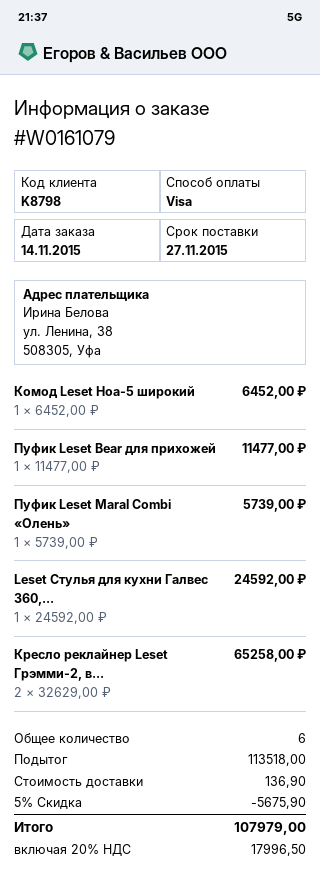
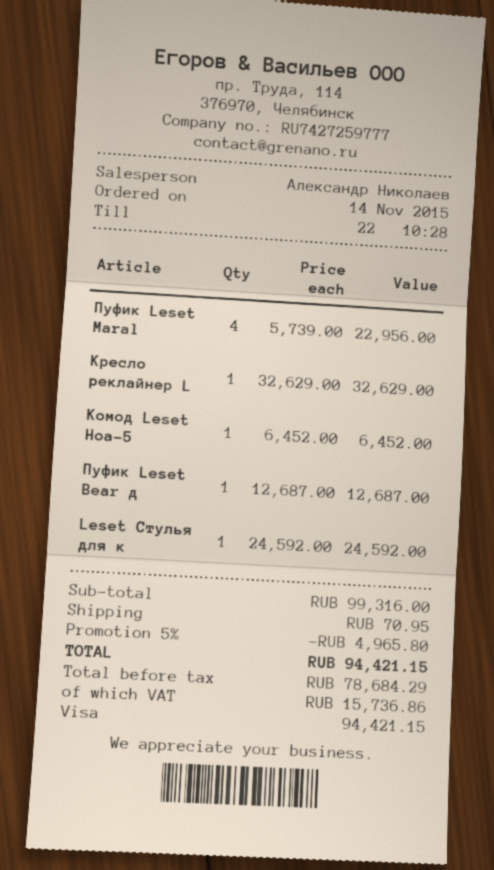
Пуфик Leset Bear для прихожей: 1 x 11477.00 = 11477.00 -> 1 x 12687.00 = 12687.00
Пуфик Leset Maral Combi «Олень»: 1 x 5739.00 = 5739.00 -> 4 x 5739.00 = 22956.00
Кресло реклайнер Leset Грэмми-2, в...: 2 x 32629.00 = 65258.00 -> 1 x 32629.00 = 32629.00
subtotal: 113518.00 -> 99316.00
discount: 5% = 5675.90 -> 5% = 4965.80
shipping: 136.90 -> 70.95
tax: 17996.50 -> 15736.86
total: 107979.00 -> 94421.15

